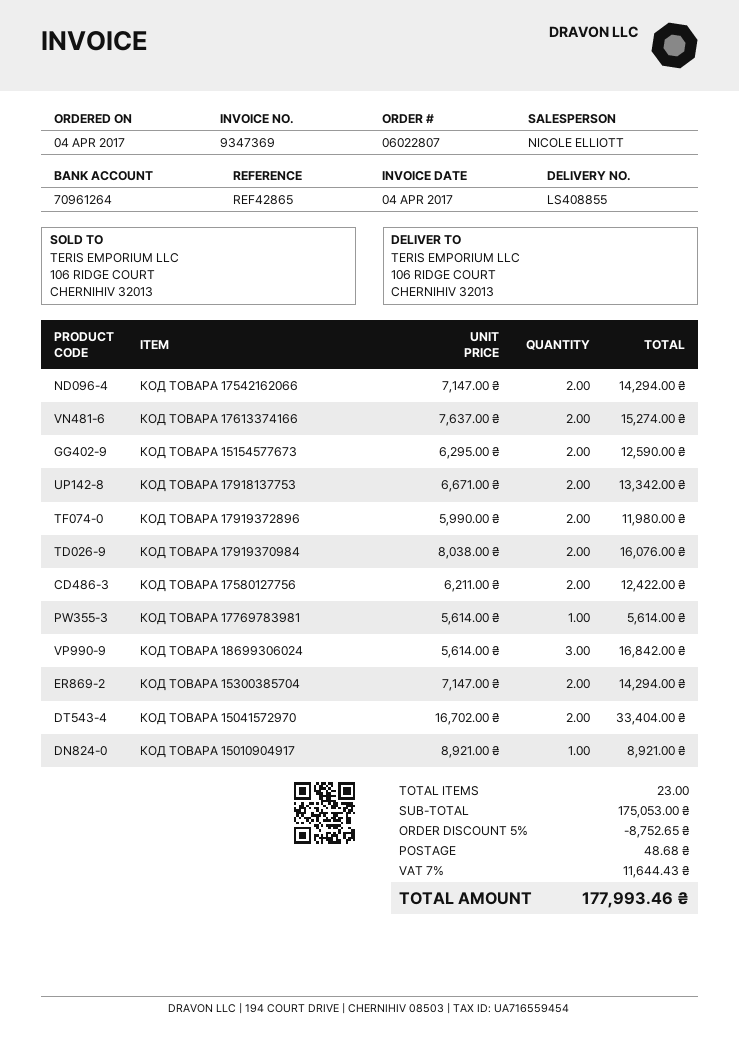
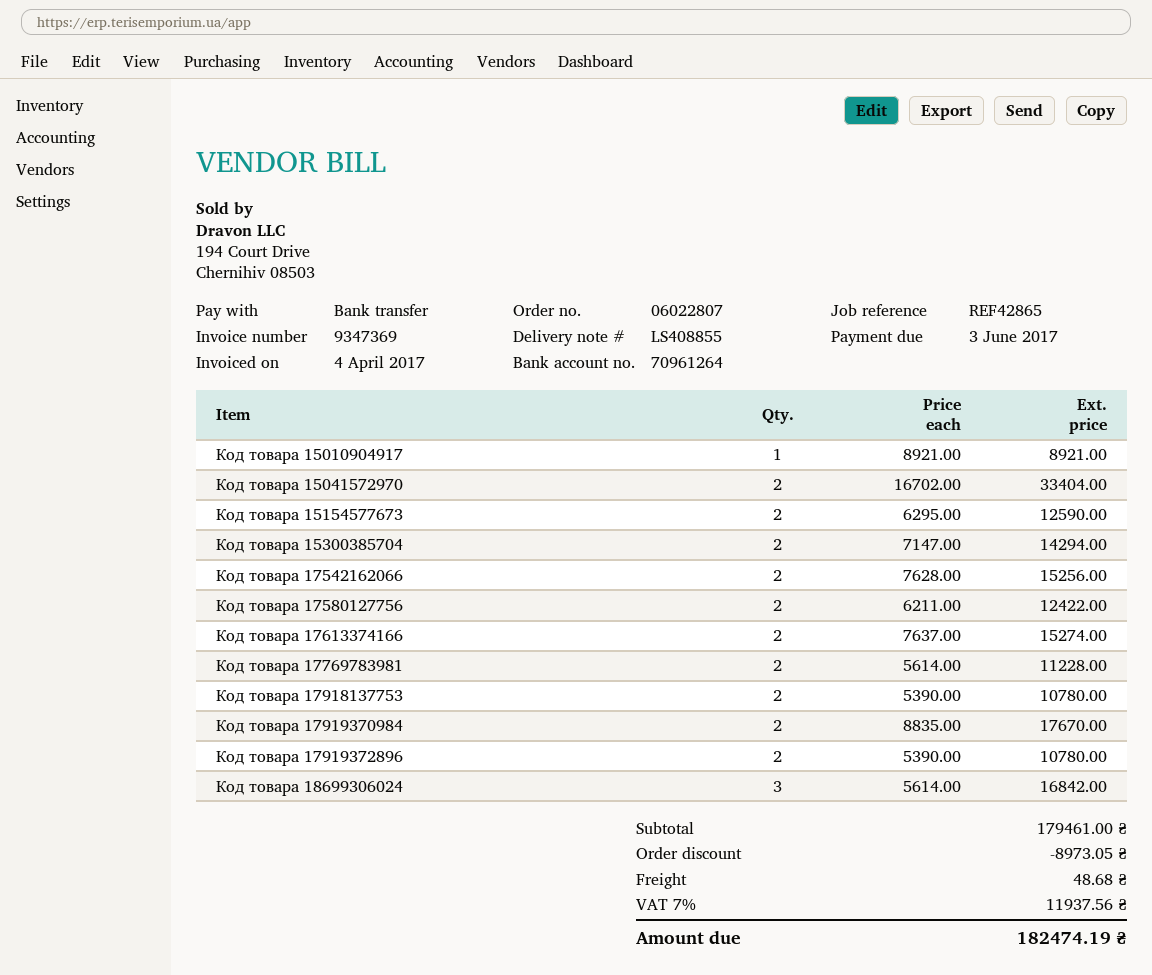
КОД ТОВАРА 17542162066: 2 x 7147.00 = 14294.00 -> 2 x 7628.00 = 15256.00
КОД ТОВАРА 17918137753: 2 x 6671.00 = 13342.00 -> 2 x 5390.00 = 10780.00
КОД ТОВАРА 17919372896: 2 x 5990.00 = 11980.00 -> 2 x 5390.00 = 10780.00
КОД ТОВАРА 17919370984: 2 x 8038.00 = 16076.00 -> 2 x 8835.00 = 17670.00
КОД ТОВАРА 17769783981: 1 x 5614.00 = 5614.00 -> 2 x 5614.00 = 11228.00
subtotal: 175053.00 -> 179461.00
discount: 8752.65 -> 8973.05
tax: 7% = 11644.43 -> 7% = 11937.56
total: 177993.46 -> 182474.19

